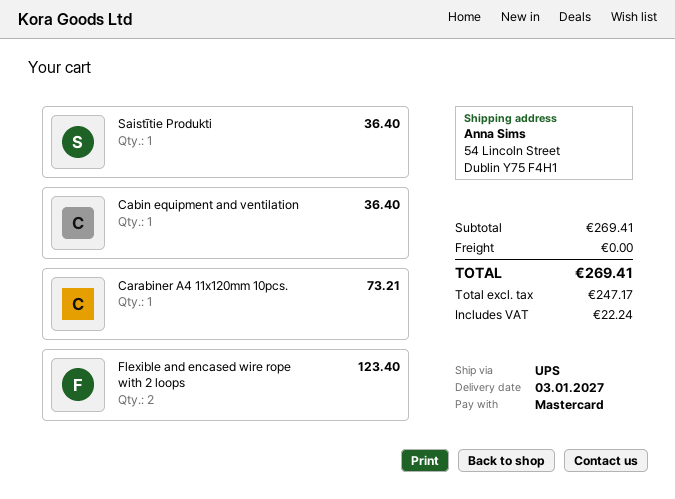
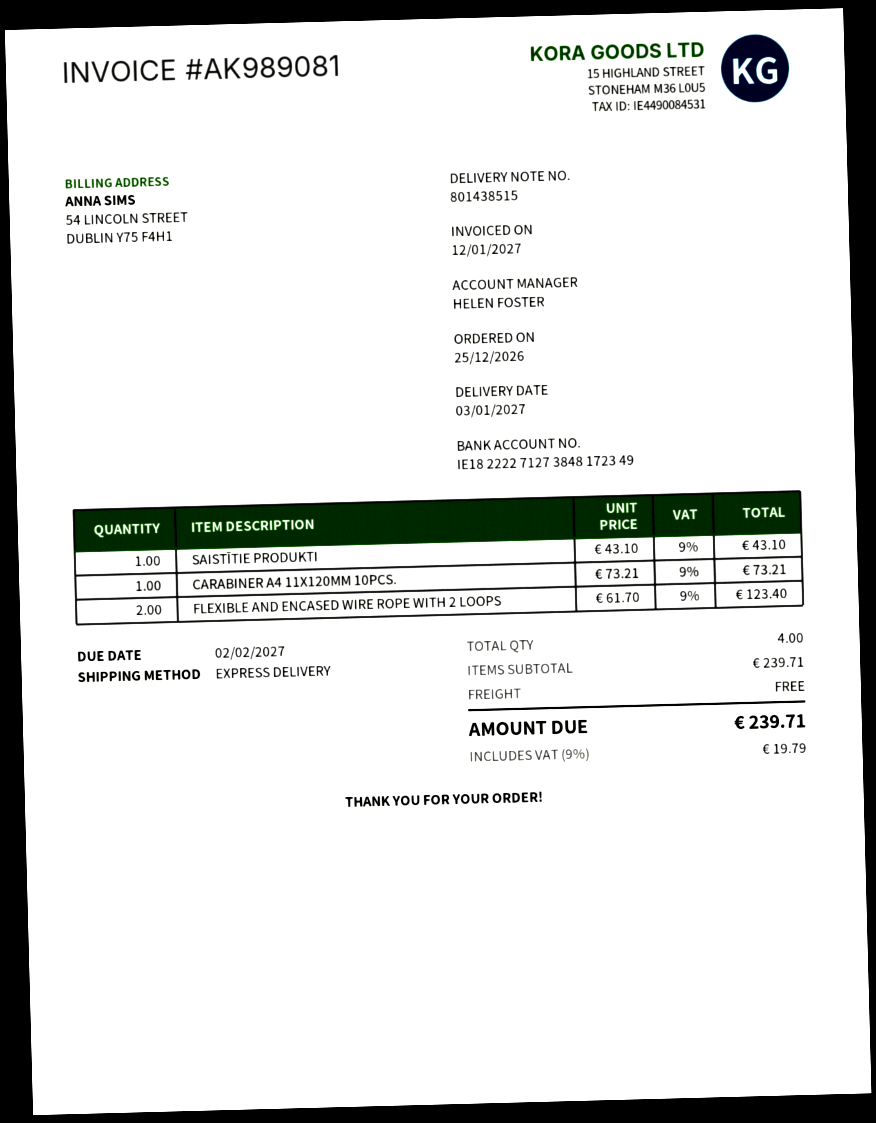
shipping method: UPS -> express
Saistītie Produkti: 1 for 36.40 -> 1 for 43.10
Cabin equipment and ventilation: 1 for 36.40 -> none
subtotal: 269.41 -> 239.71
tax: 22.24 -> 19.79
total: 269.41 -> 239.71

